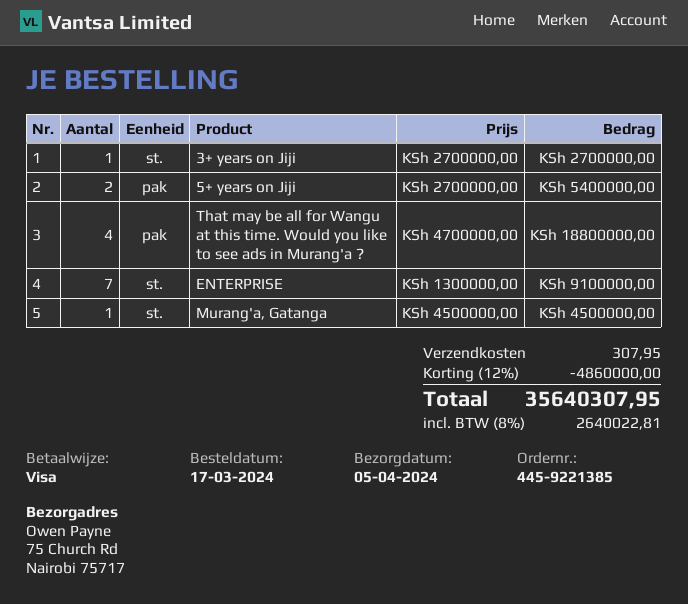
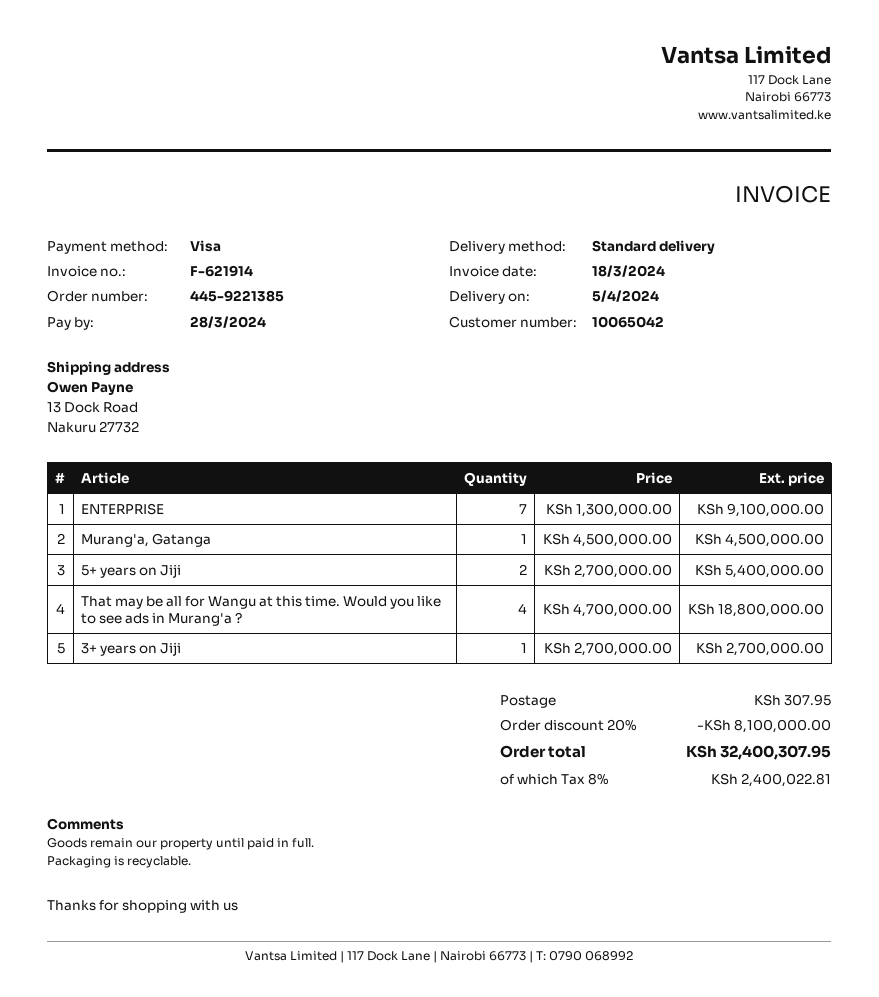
ship to: 75 Church Rd, Nairobi 75717 -> 13 Dock Road, Nakuru 27732
discount: 12% = 4860000.00 -> 20% = 8100000.00
tax: 8% = 2640022.81 -> 8% = 2400022.81
total: 35640307.95 -> 32400307.95

